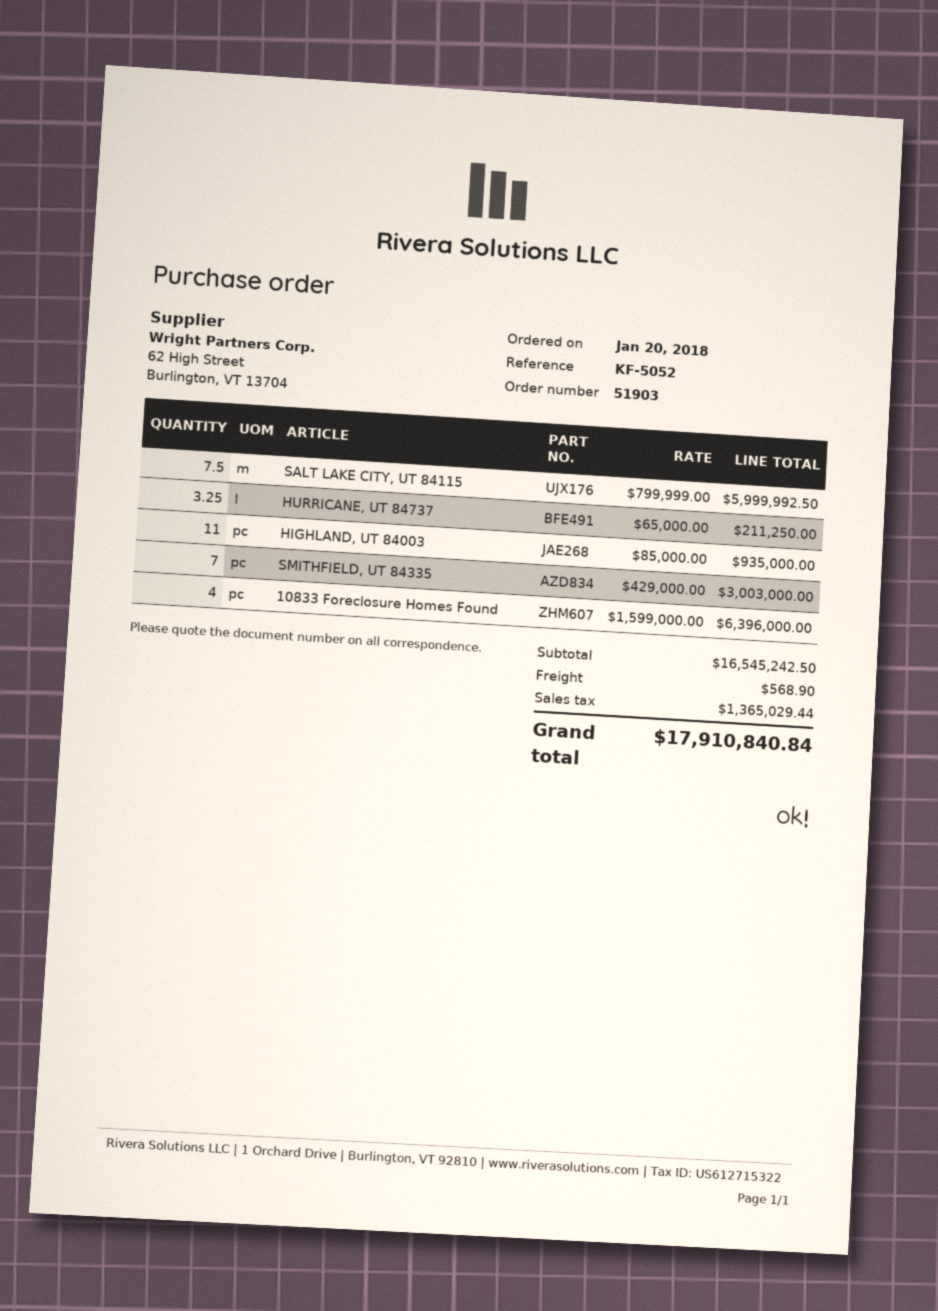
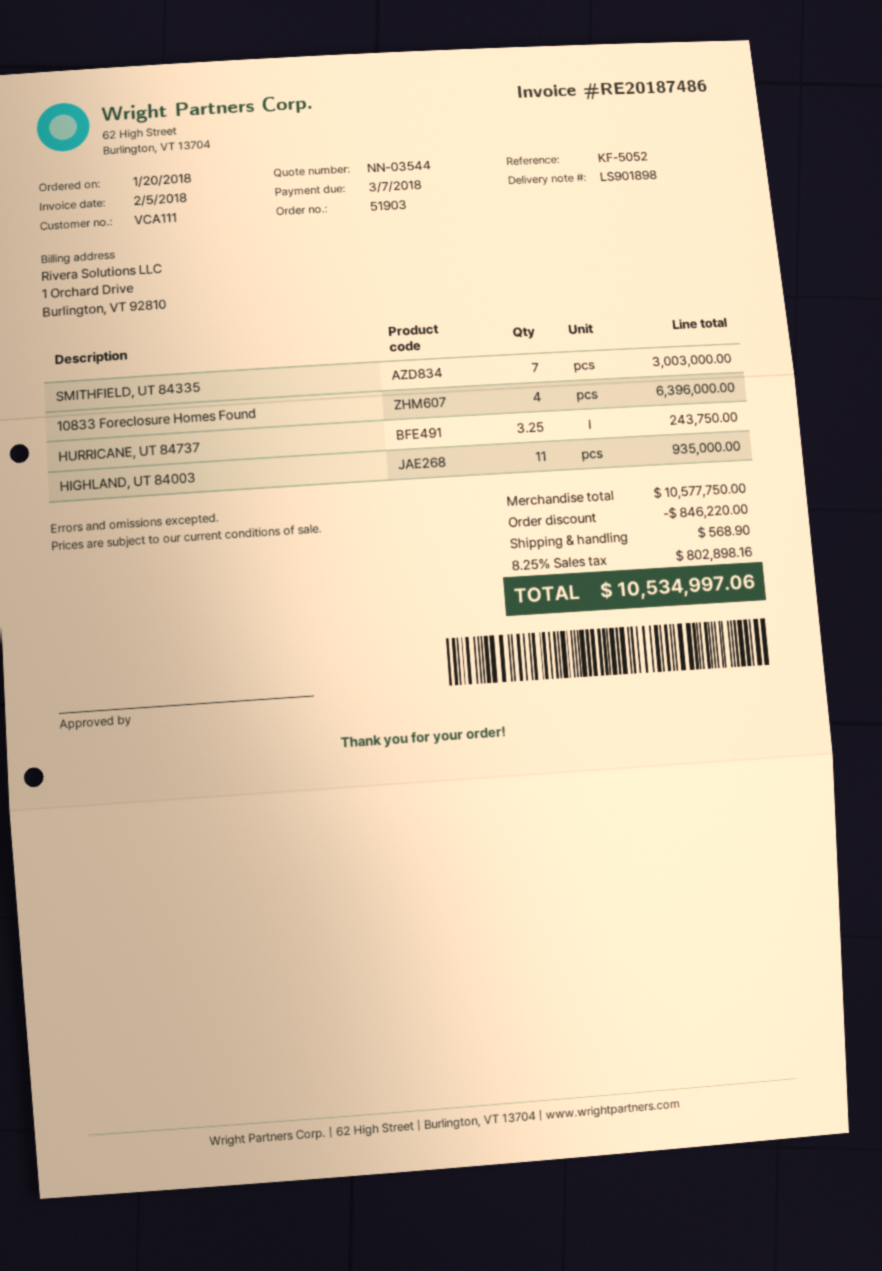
SALT LAKE CITY, UT 84115: 7.5 for 5999992.50 -> none
HURRICANE, UT 84737: 3.25 for 211250.00 -> 3.25 for 243750.00
subtotal: 16545242.50 -> 10577750.00
discount: none -> 846220.00
tax: 1365029.44 -> 802898.16
total: 17910840.84 -> 10534997.06

